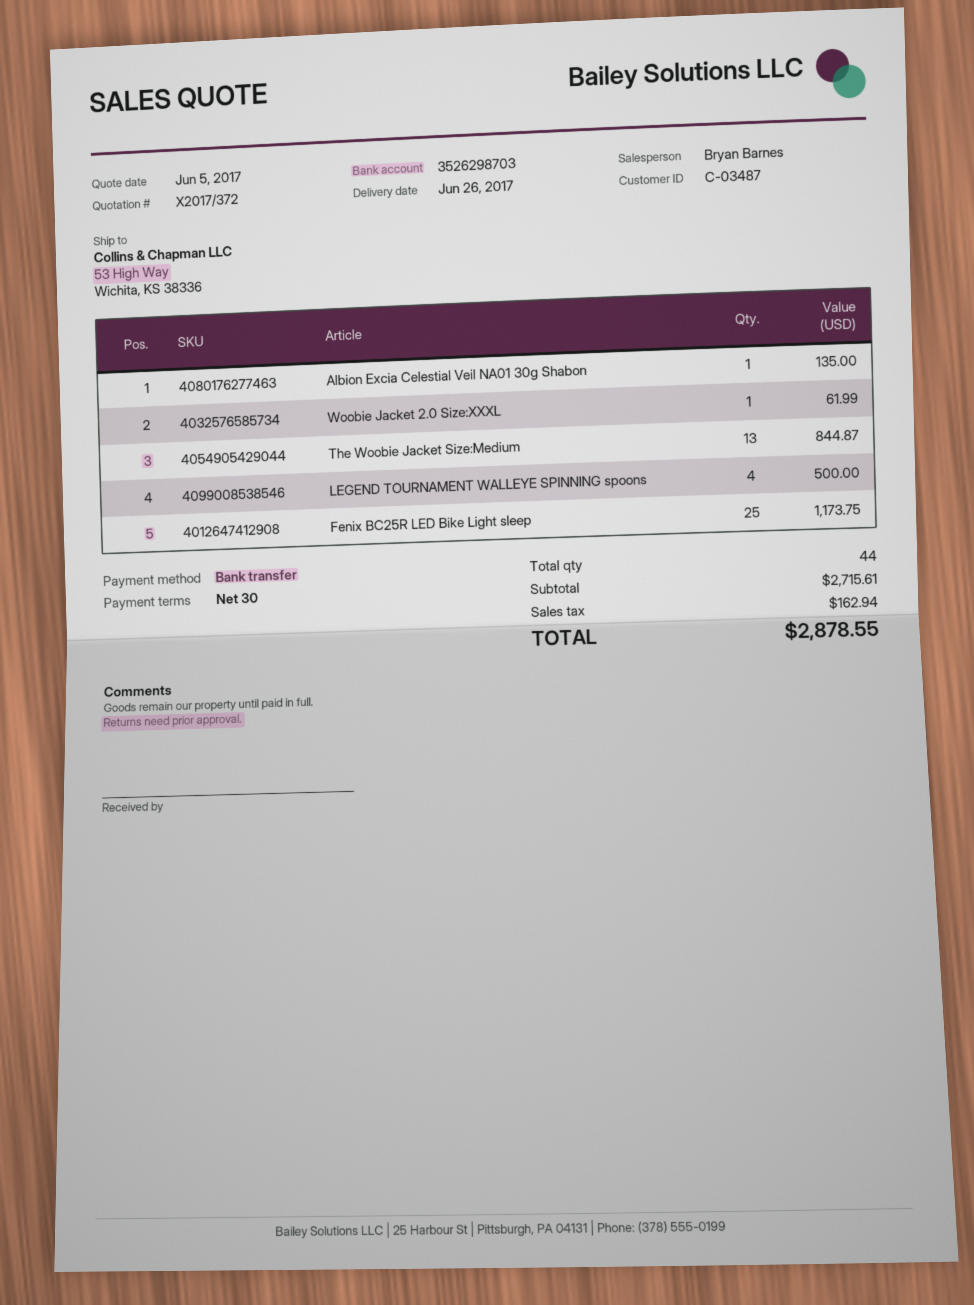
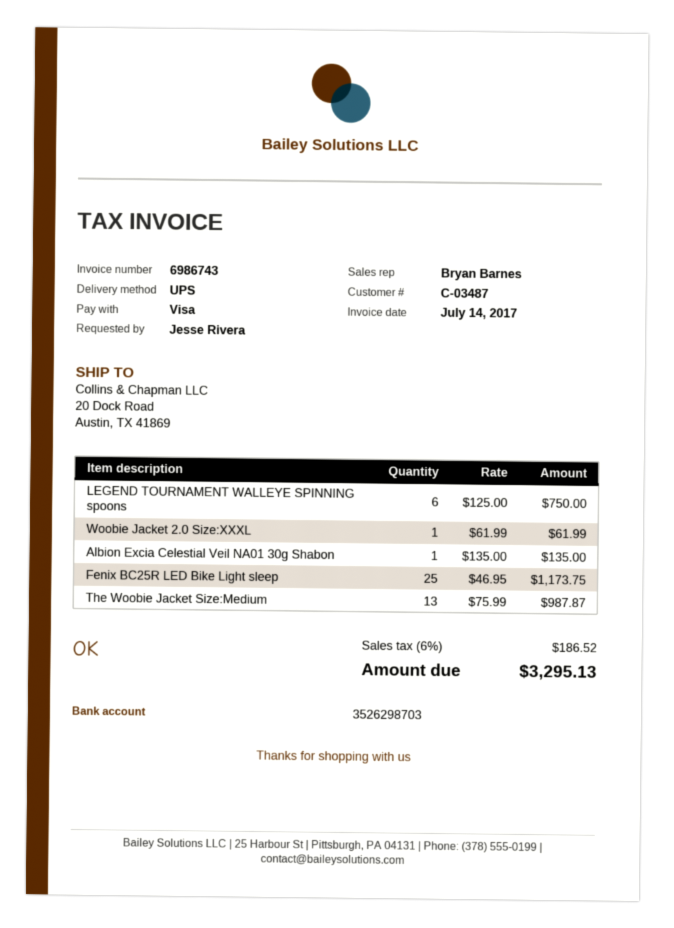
payment method: bank transfer -> Visa
ship to: 53 High Way, Wichita, KS 38336 -> 20 Dock Road, Austin, TX 41869
The Woobie Jacket Size:Medium: 13 for 844.87 -> 13 for 987.87
LEGEND TOURNAMENT WALLEYE SPINNING spoons: 4 for 500.00 -> 6 for 750.00
tax: 162.94 -> 186.52
total: 2878.55 -> 3295.13

